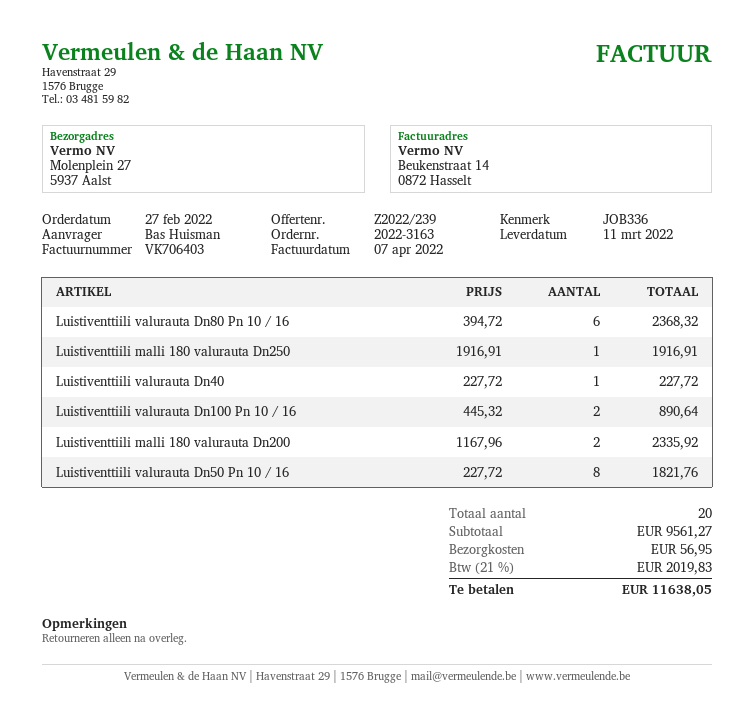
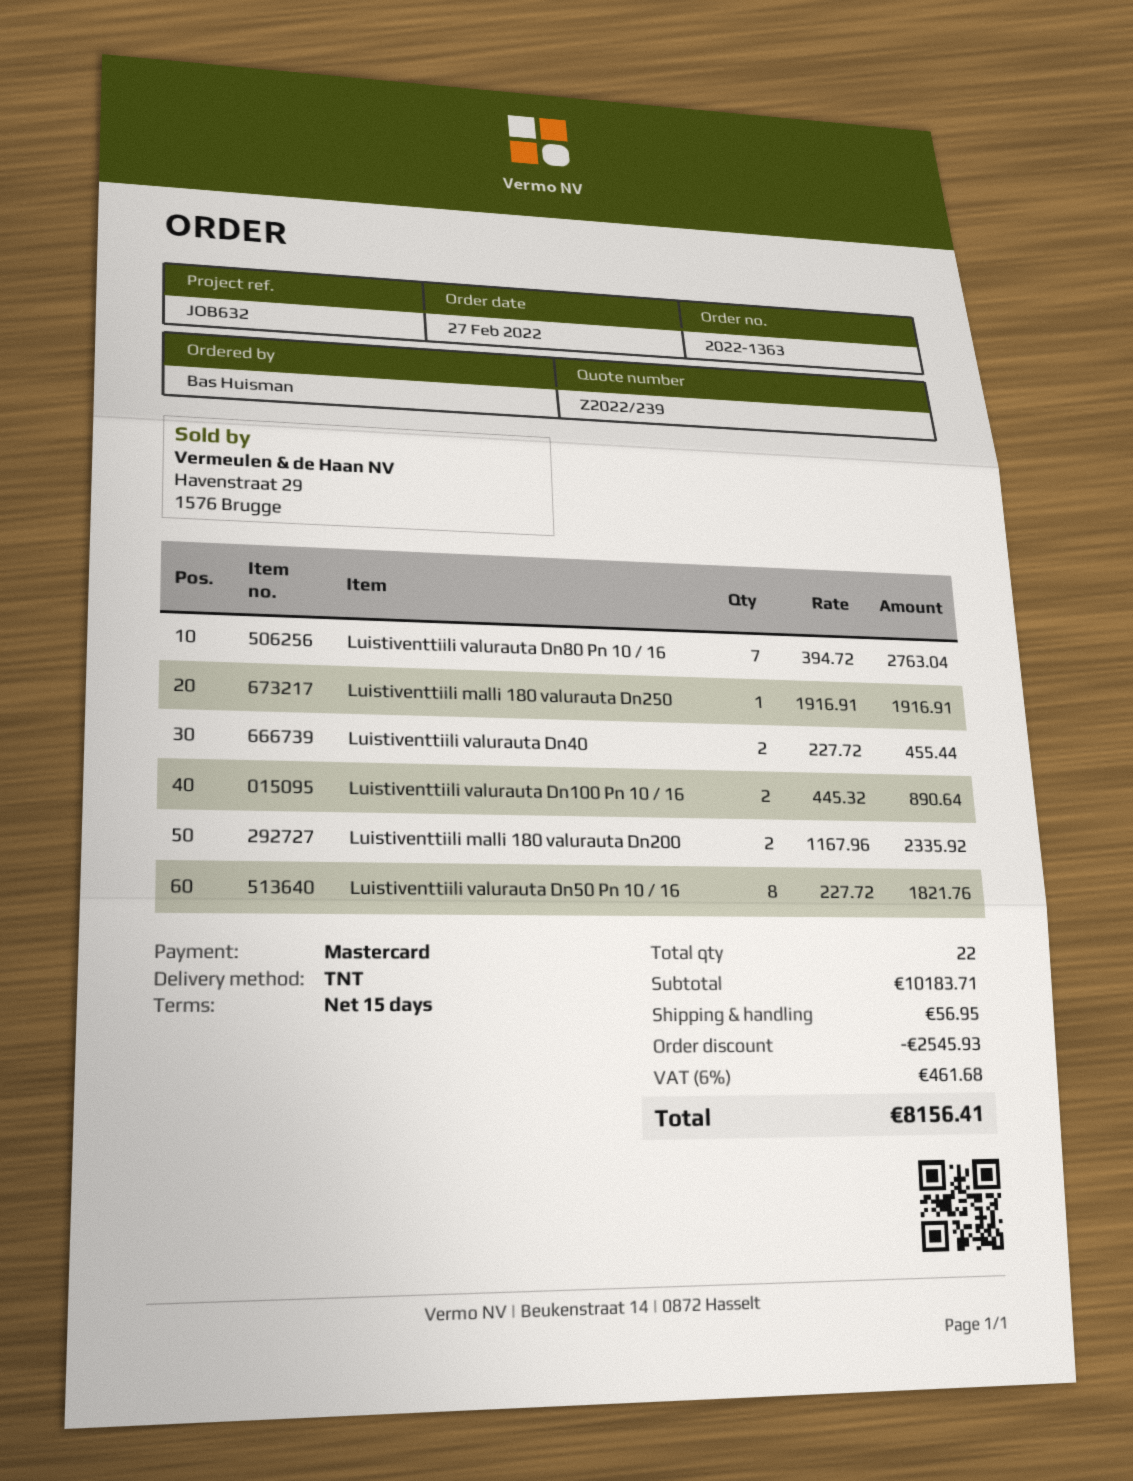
order number: 2022-3163 -> 2022-1363
reference: JOB336 -> JOB632
Luistiventtiili valurauta Dn80 Pn 10 / 16: 6 x 394.72 = 2368.32 -> 7 x 394.72 = 2763.04
Luistiventtiili valurauta Dn40: 1 x 227.72 = 227.72 -> 2 x 227.72 = 455.44
total quantity: 20 -> 22
subtotal: 9561.27 -> 10183.71
discount: none -> 2545.93
tax: 21% = 2019.83 -> 6% = 461.68
total: 11638.05 -> 8156.41

